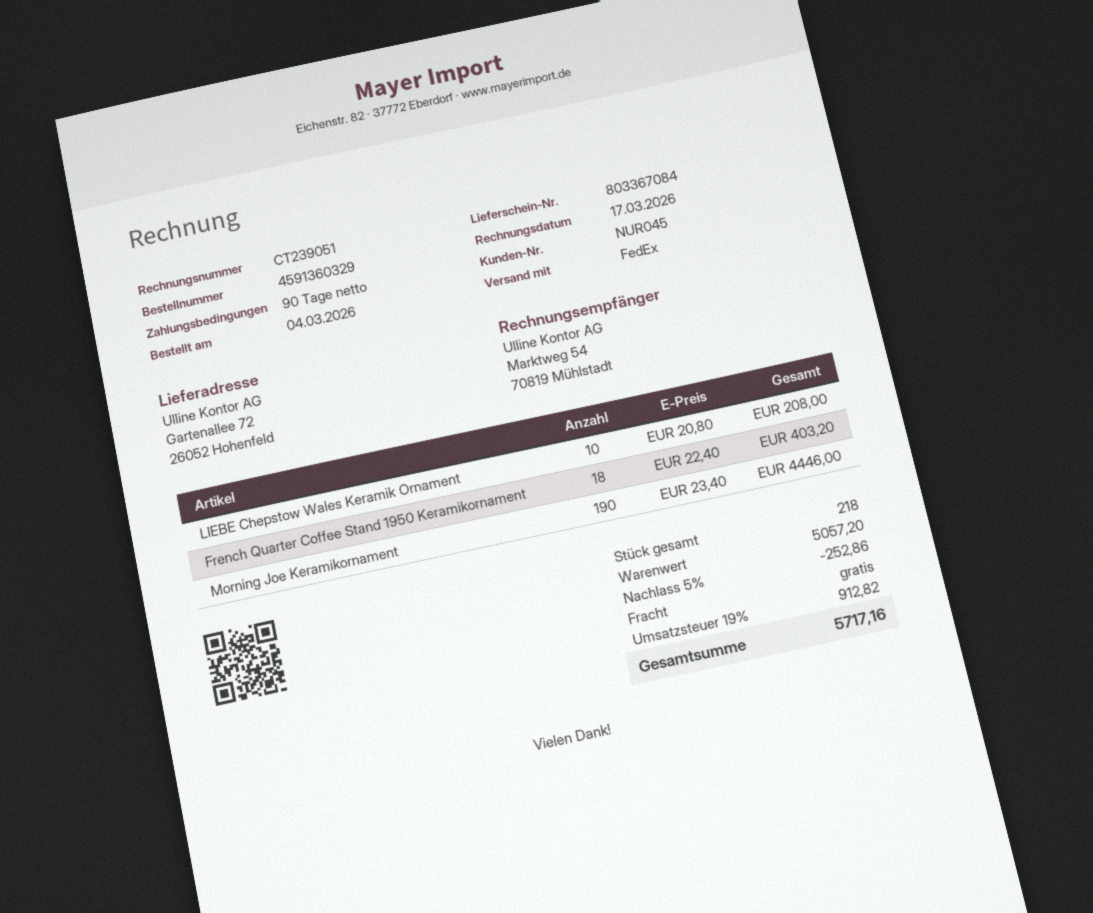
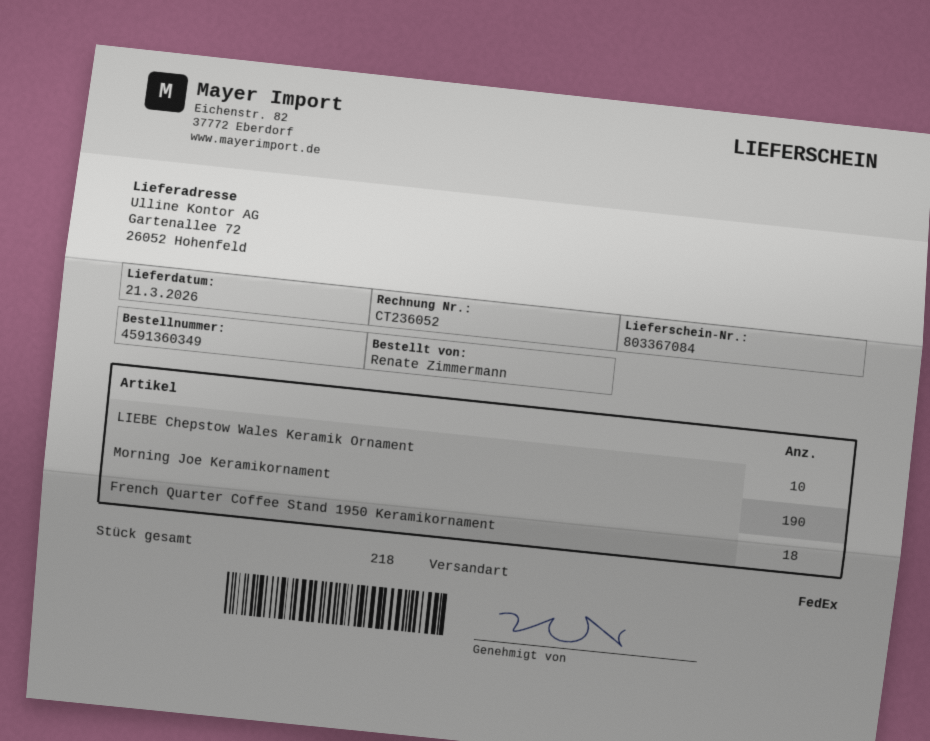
order number: 4591360329 -> 4591360349
invoice number: CT239051 -> CT236052

